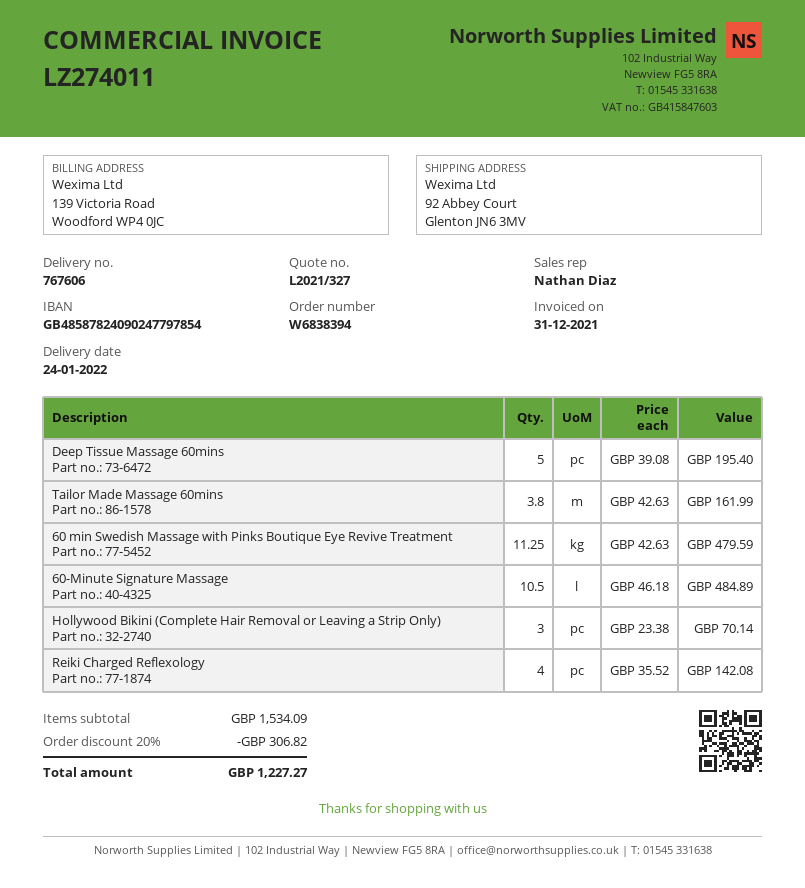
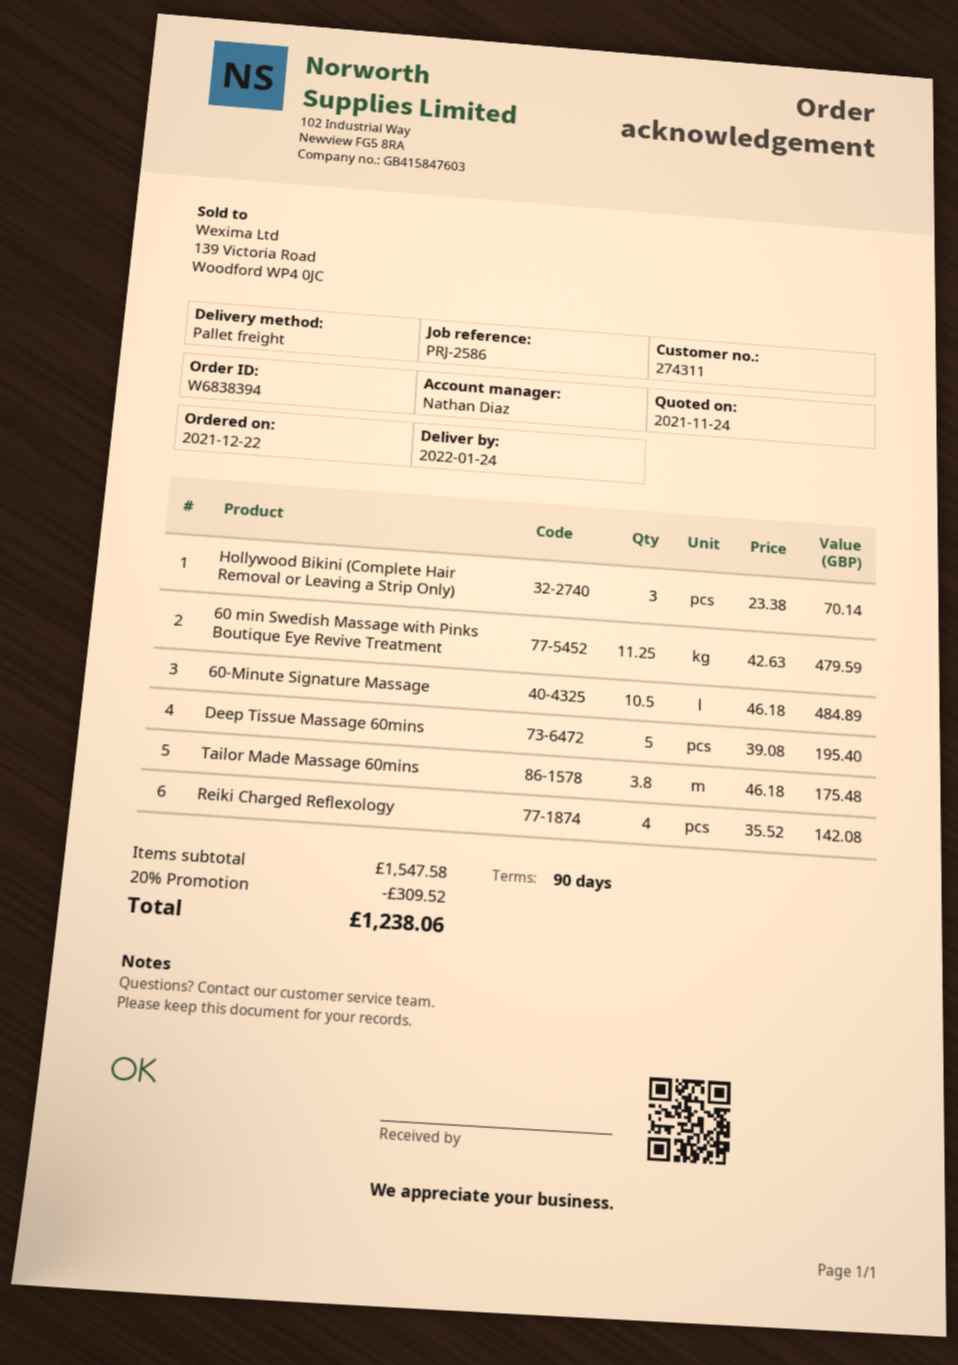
Tailor Made Massage 60mins: 3.8 x 42.63 = 161.99 -> 3.8 x 46.18 = 175.48
subtotal: 1534.09 -> 1547.58
discount: 20% = 306.82 -> 20% = 309.52
total: 1227.27 -> 1238.06

